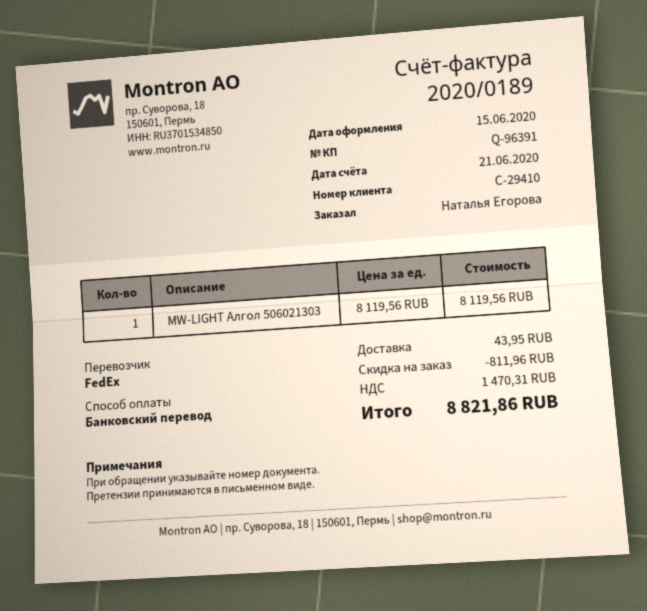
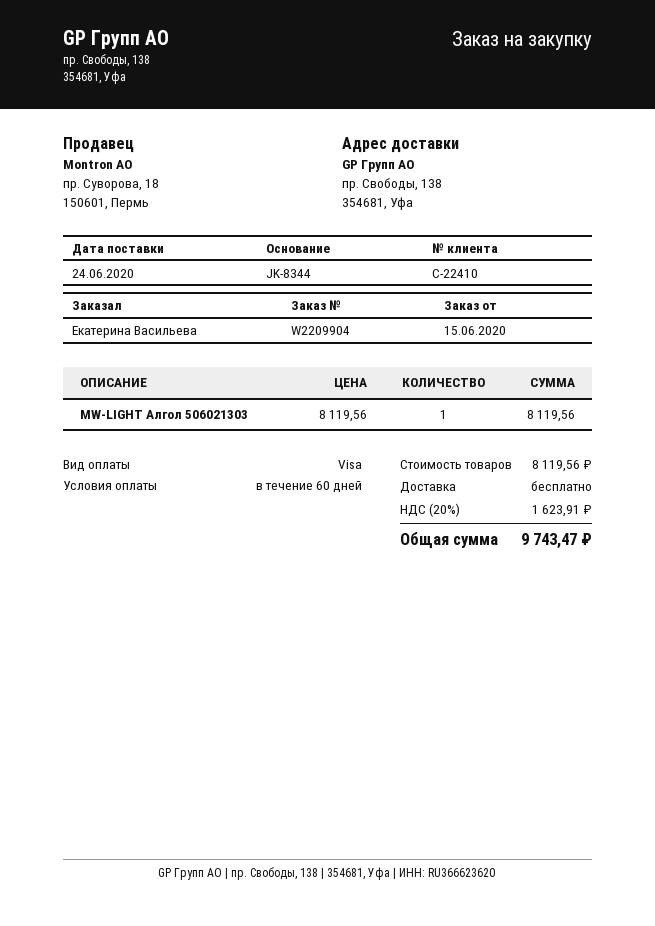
customer number: C-29410 -> C-22410
ordered by: Наталья Егорова -> Екатерина Васильева
payment method: bank transfer -> Visa
discount: 811.96 -> none
shipping: 43.95 -> 0.00
tax: 1470.31 -> 1623.91
total: 8821.86 -> 9743.47

